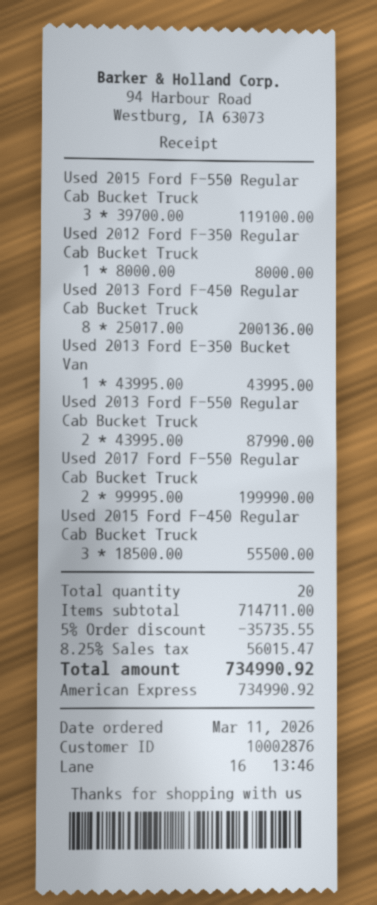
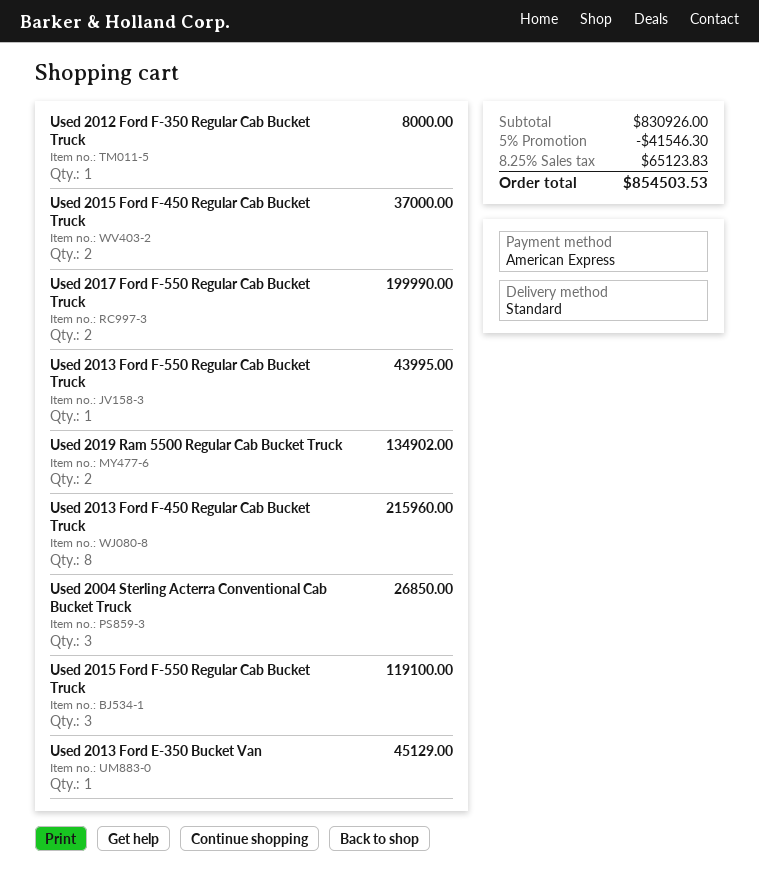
Used 2013 Ford F-450 Regular Cab Bucket Truck: 8 for 200136.00 -> 8 for 215960.00
Used 2013 Ford E-350 Bucket Van: 1 for 43995.00 -> 1 for 45129.00
Used 2013 Ford F-550 Regular Cab Bucket Truck: 2 for 87990.00 -> 1 for 43995.00
Used 2015 Ford F-450 Regular Cab Bucket Truck: 3 for 55500.00 -> 2 for 37000.00
Used 2019 Ram 5500 Regular Cab Bucket Truck: none -> 2 for 134902.00
Used 2004 Sterling Acterra Conventional Cab Bucket Truck: none -> 3 for 26850.00
subtotal: 714711.00 -> 830926.00
discount: 5% = 35735.55 -> 5% = 41546.30
tax: 8.25% = 56015.47 -> 8.25% = 65123.83
total: 734990.92 -> 854503.53

